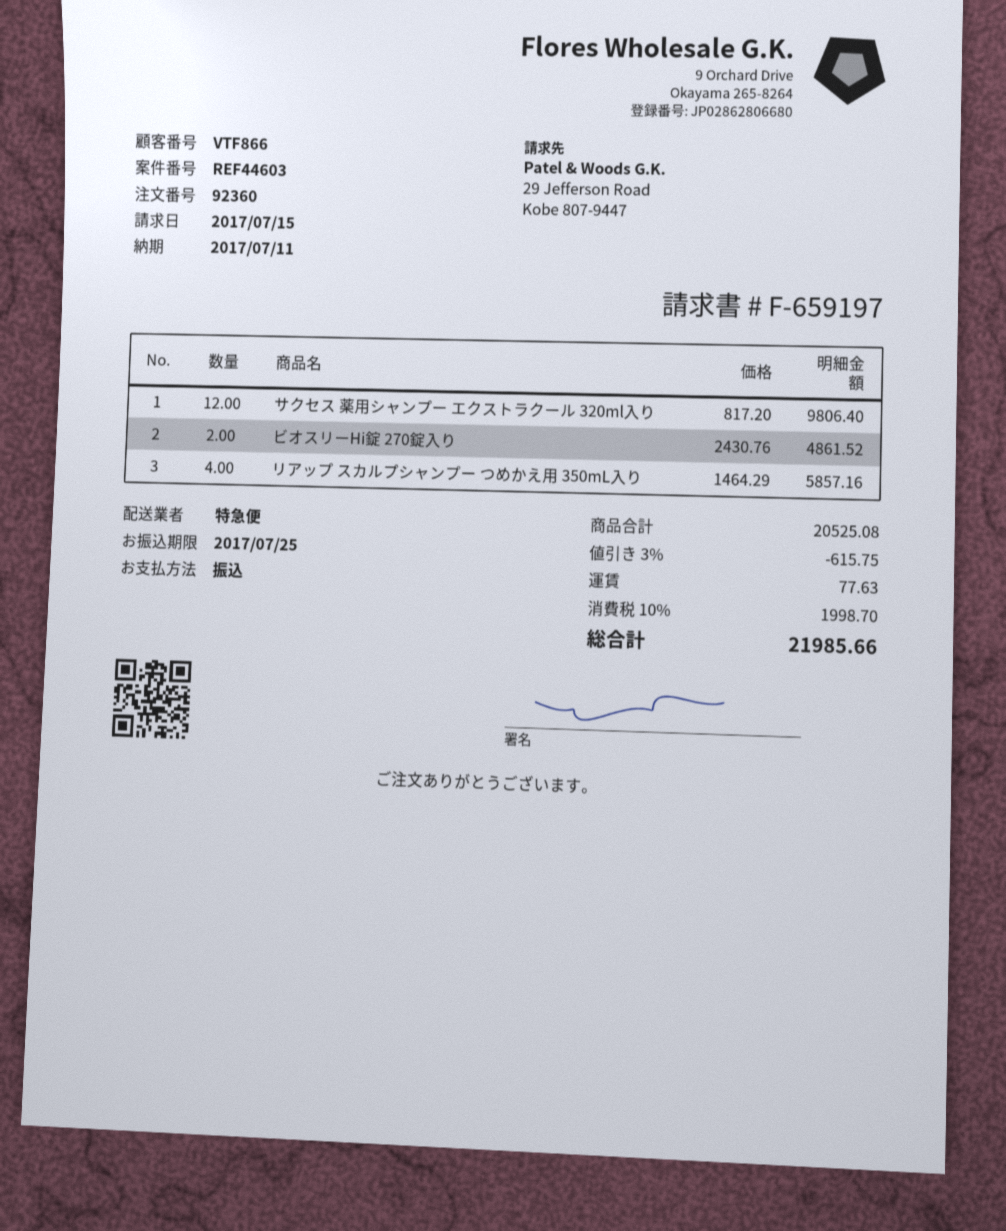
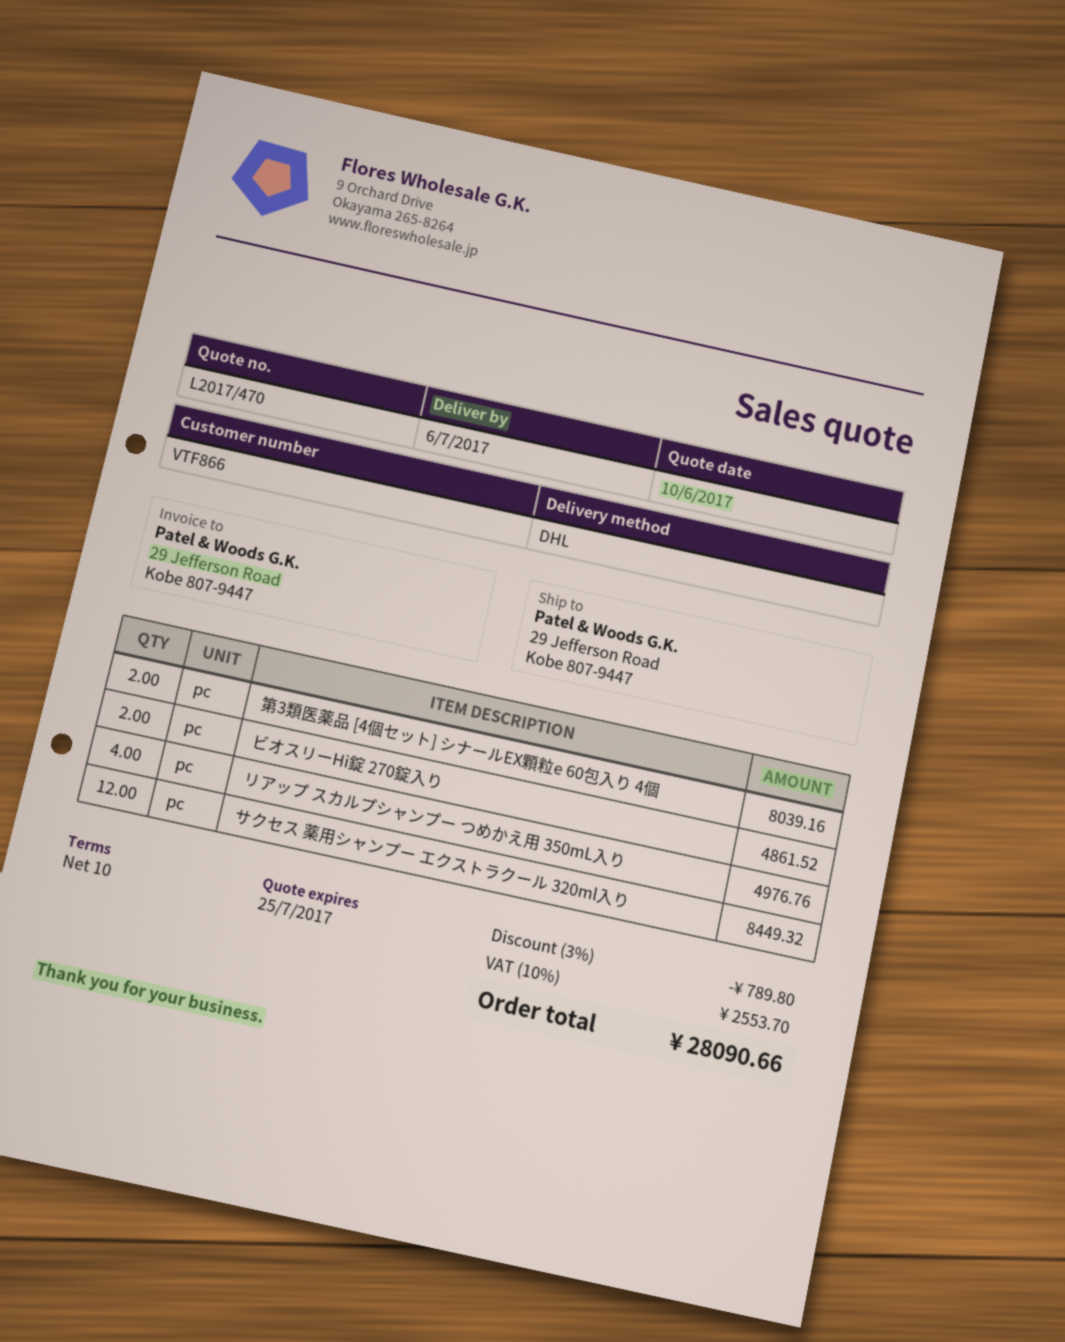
delivery date: 2017-07-11 -> 2017-07-06
shipping method: express -> DHL
サクセス 薬用シャンプー エクストラクール 320ml入り: 12 for 9806.40 -> 12 for 8449.32
リアップ スカルプシャンプー つめかえ用 350mL入り: 4 for 5857.16 -> 4 for 4976.76
第3類医薬品 [4個セット] シナールEX顆粒e 60包入り 4個: none -> 2 for 8039.16
discount: 3% = 615.75 -> 3% = 789.80
shipping: 77.63 -> none
tax: 10% = 1998.70 -> 10% = 2553.70
total: 21985.66 -> 28090.66

